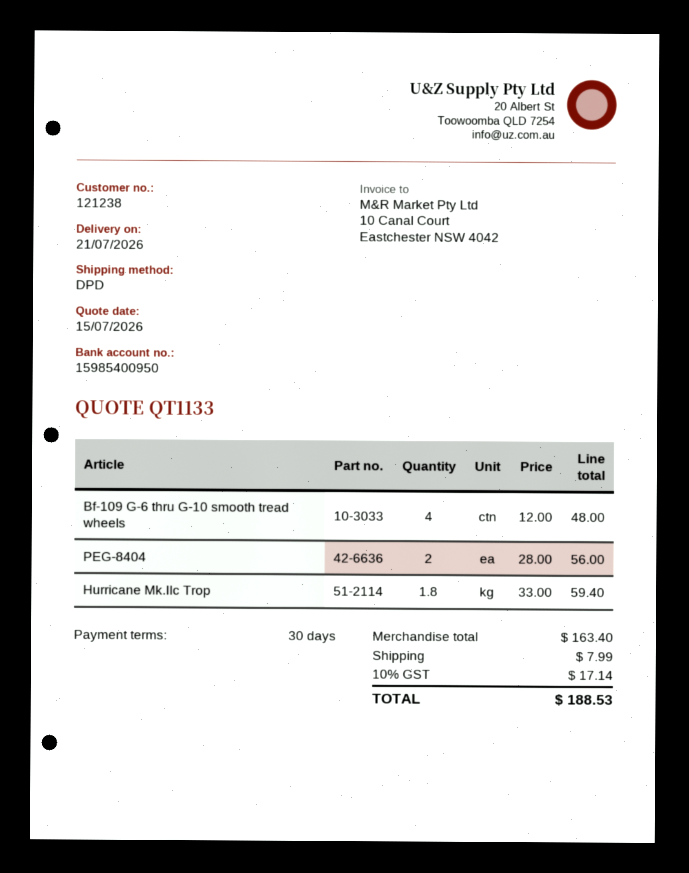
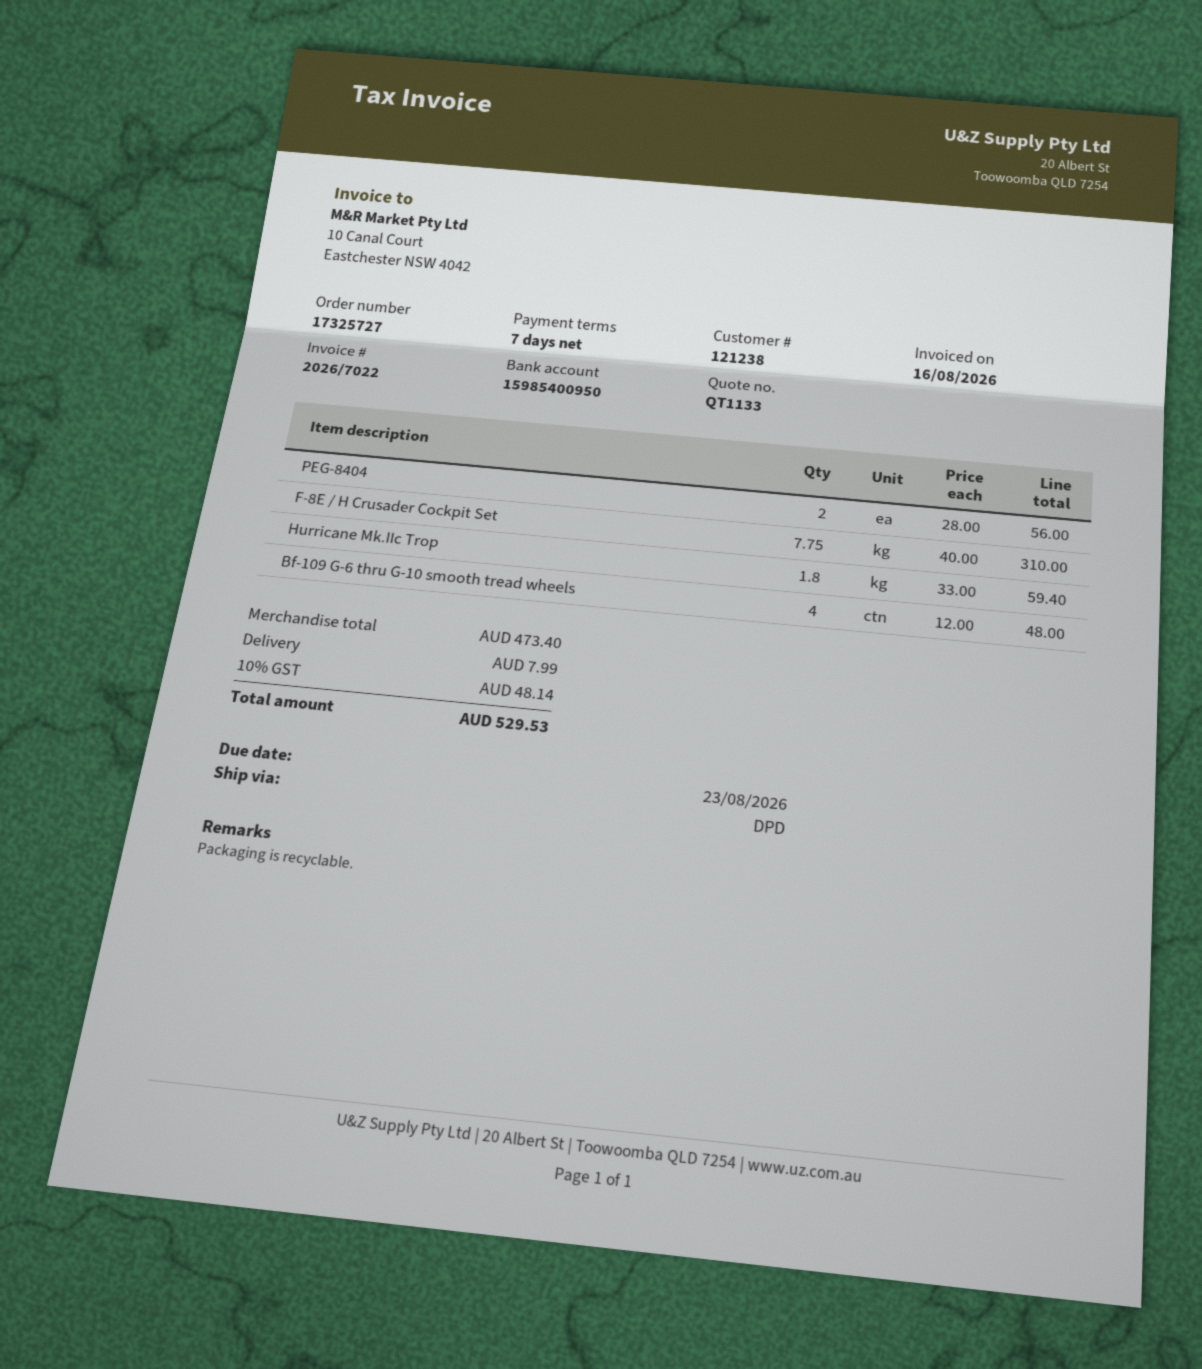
payment terms: 30 days -> 7 days
F-8E / H Crusader Cockpit Set: none -> 7.75 x 40.00 = 310.00
subtotal: 163.40 -> 473.40
tax: 10% = 17.14 -> 10% = 48.14
total: 188.53 -> 529.53

